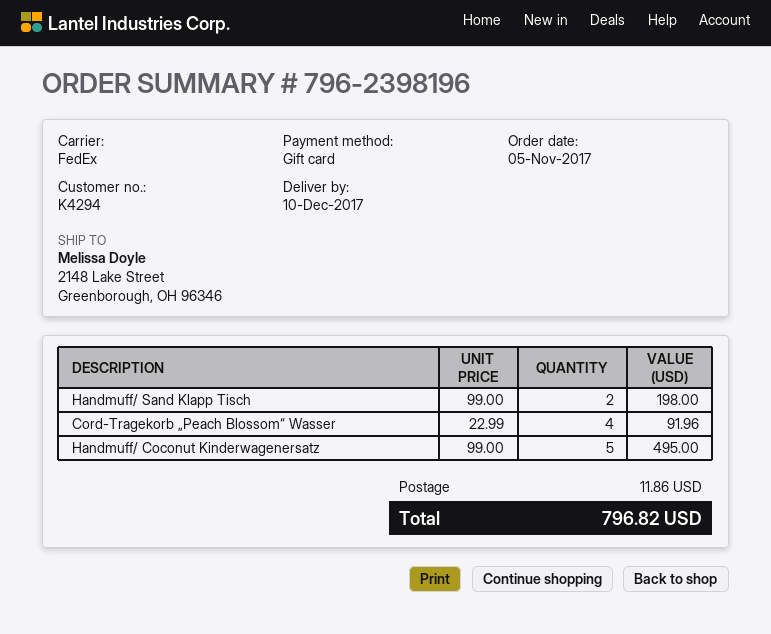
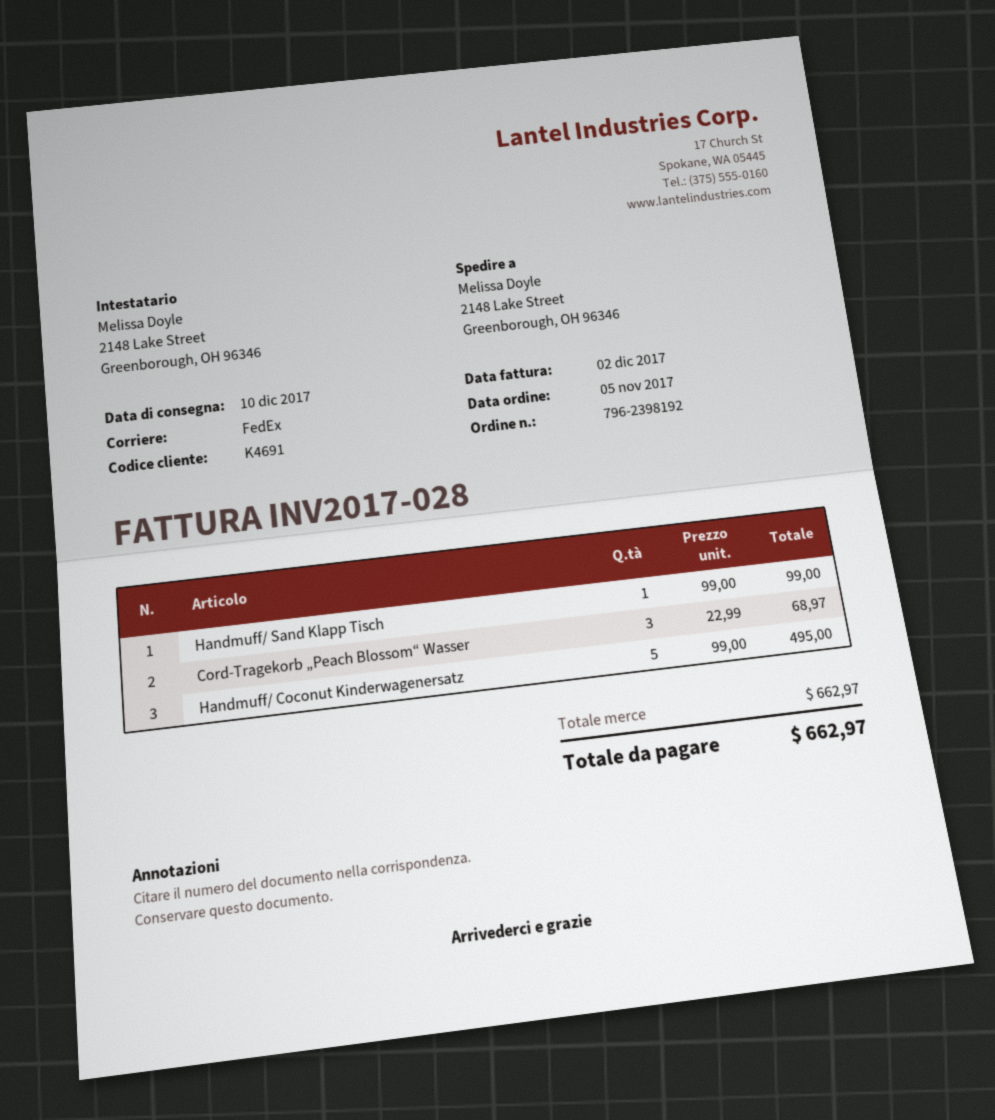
order number: 796-2398196 -> 796-2398192
customer number: K4294 -> K4691
Handmuff/ Sand Klapp Tisch: 2 x 99.00 = 198.00 -> 1 x 99.00 = 99.00
Cord-Tragekorb „Peach Blossom“ Wasser: 4 x 22.99 = 91.96 -> 3 x 22.99 = 68.97
shipping: 11.86 -> none
total: 796.82 -> 662.97

